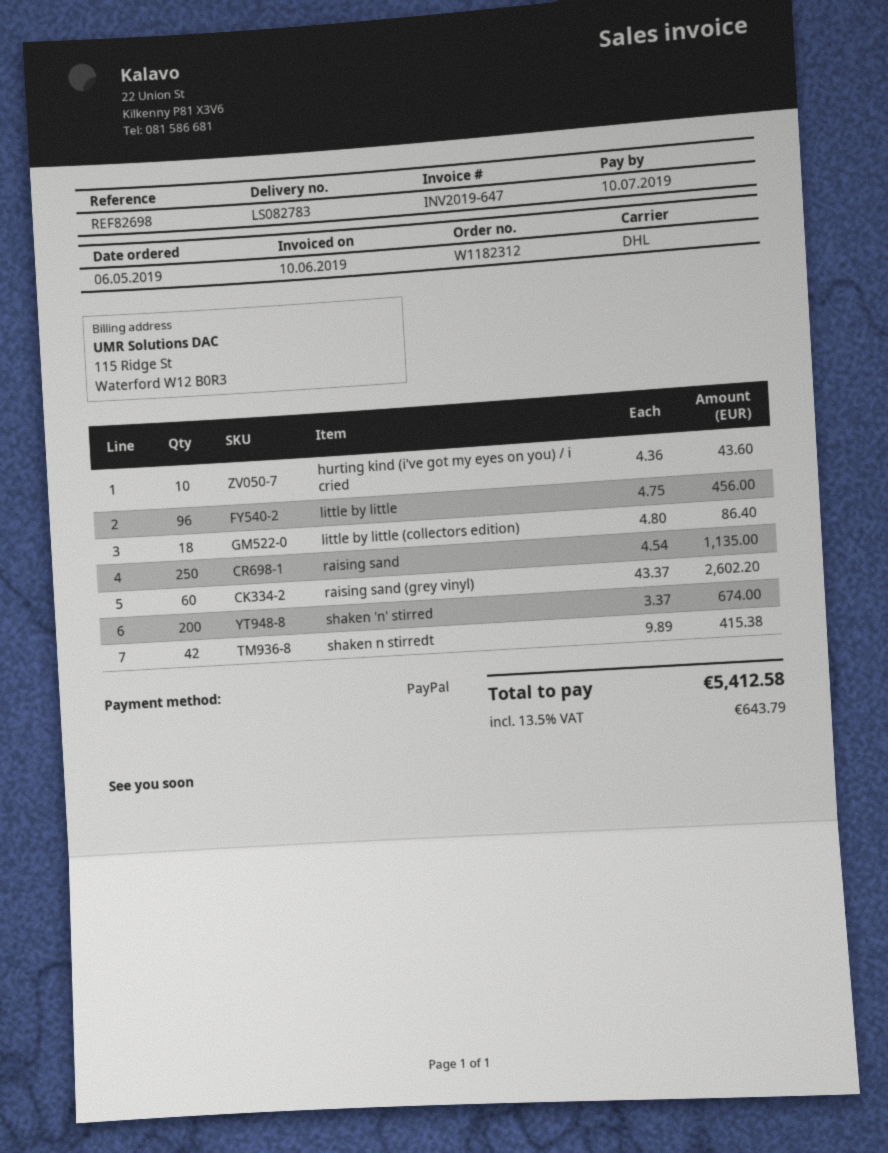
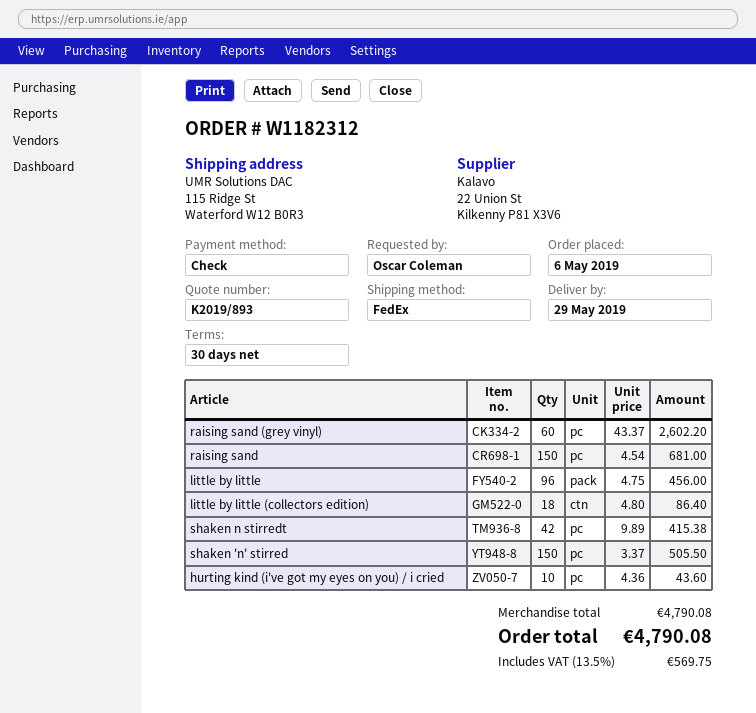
payment method: PayPal -> cheque
shipping method: DHL -> FedEx
raising sand: 250 x 4.54 = 1135.00 -> 150 x 4.54 = 681.00
shaken 'n' stirred: 200 x 3.37 = 674.00 -> 150 x 3.37 = 505.50
tax: 13.5% = 643.79 -> 13.5% = 569.75
total: 5412.58 -> 4790.08

